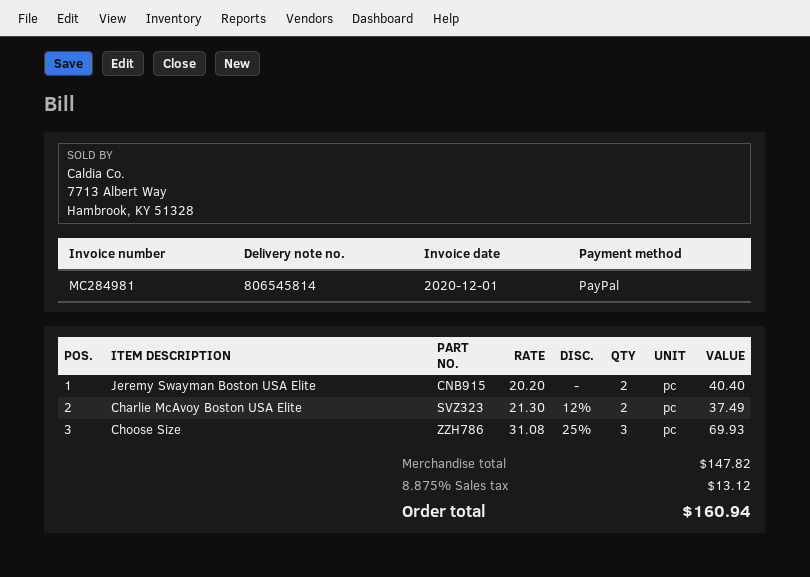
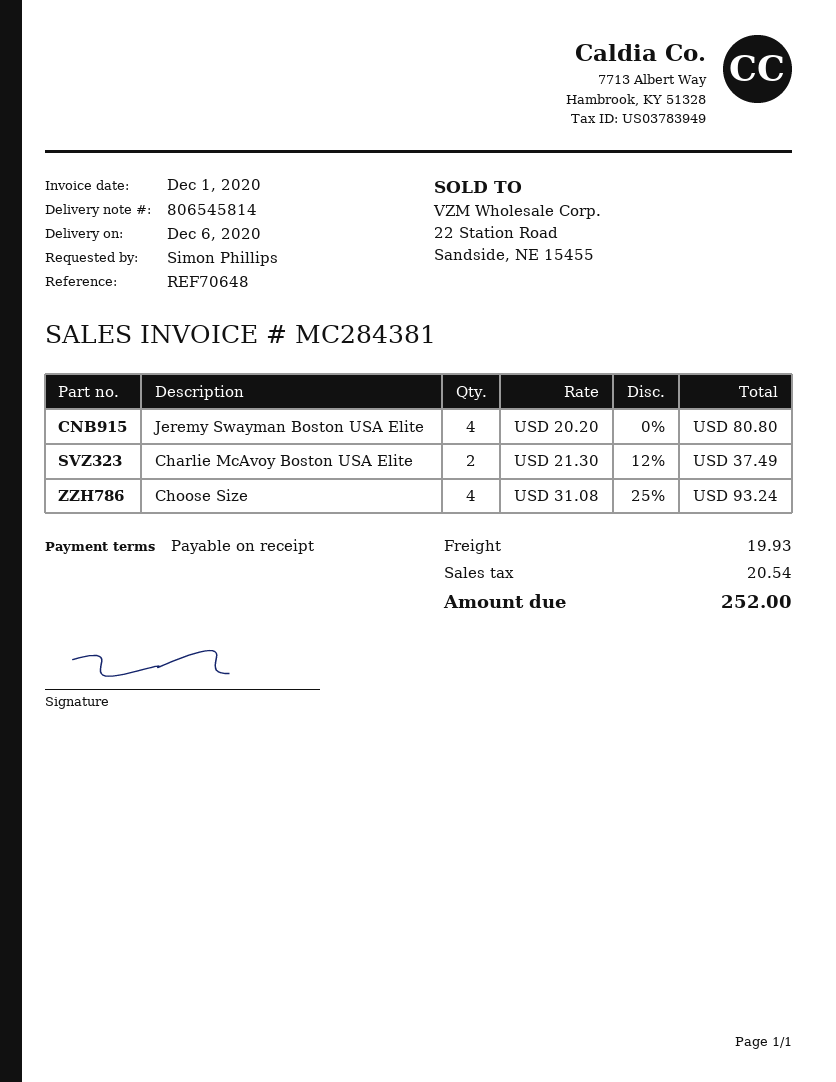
invoice number: MC284981 -> MC284381
Jeremy Swayman Boston USA Elite: 2 x 20.20 = 40.40 -> 4 x 20.20 = 80.80
Choose Size: 3 x 31.08 - 25% = 69.93 -> 4 x 31.08 - 25% = 93.24
shipping: none -> 19.93
tax: 13.12 -> 20.54
total: 160.94 -> 252.00

